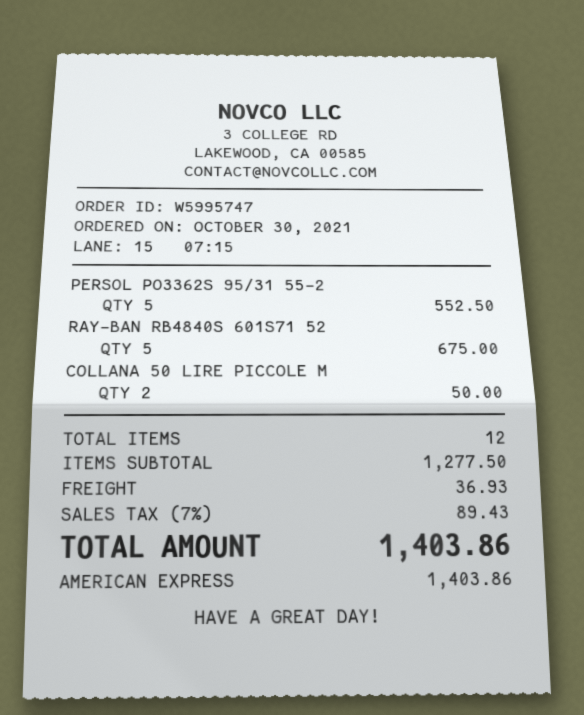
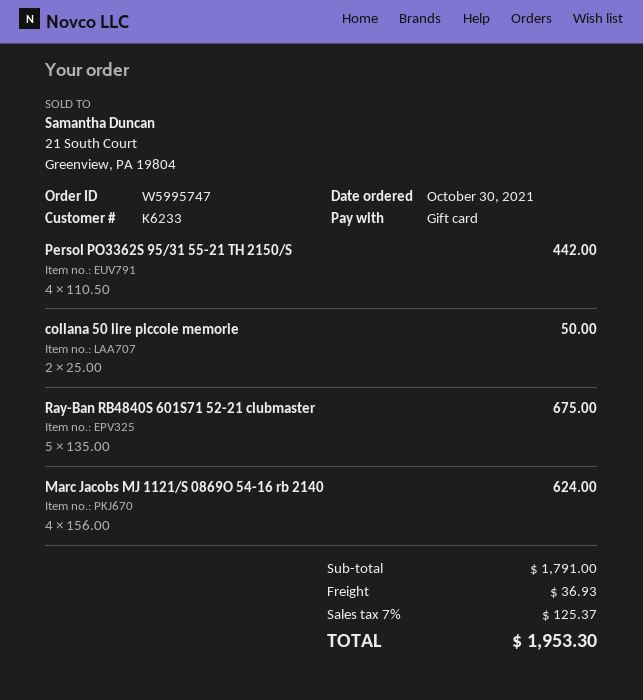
payment method: American Express -> gift card
PERSOL PO3362S 95/31 55-2: 5 for 552.50 -> 4 for 442.00
Marc Jacobs MJ 1121/S 0869O 54-16 rb 2140: none -> 4 for 624.00
subtotal: 1277.50 -> 1791.00
tax: 7% = 89.43 -> 7% = 125.37
total: 1403.86 -> 1953.30

